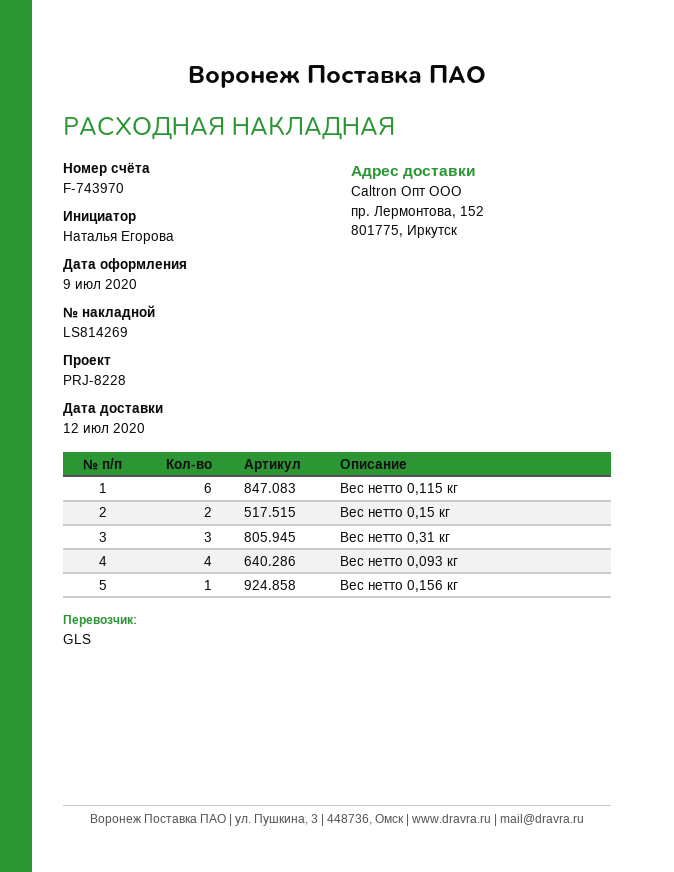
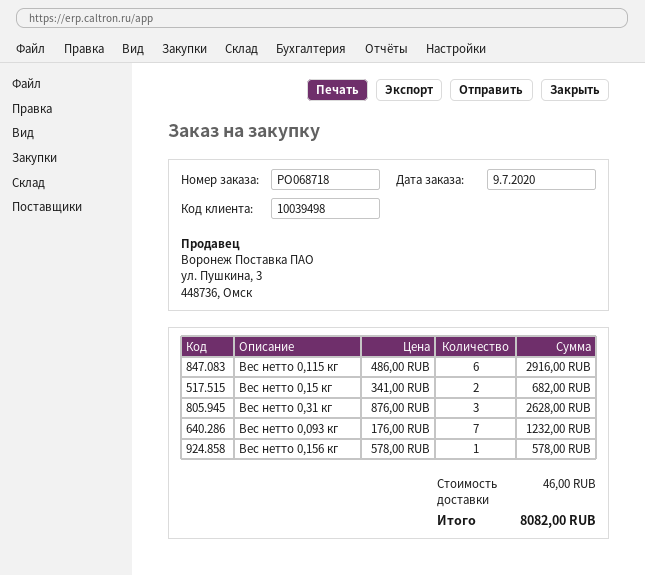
Вес нетто 0,093 кг: 4 -> 7

